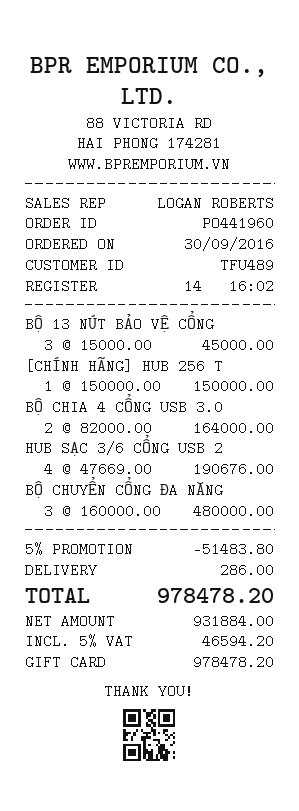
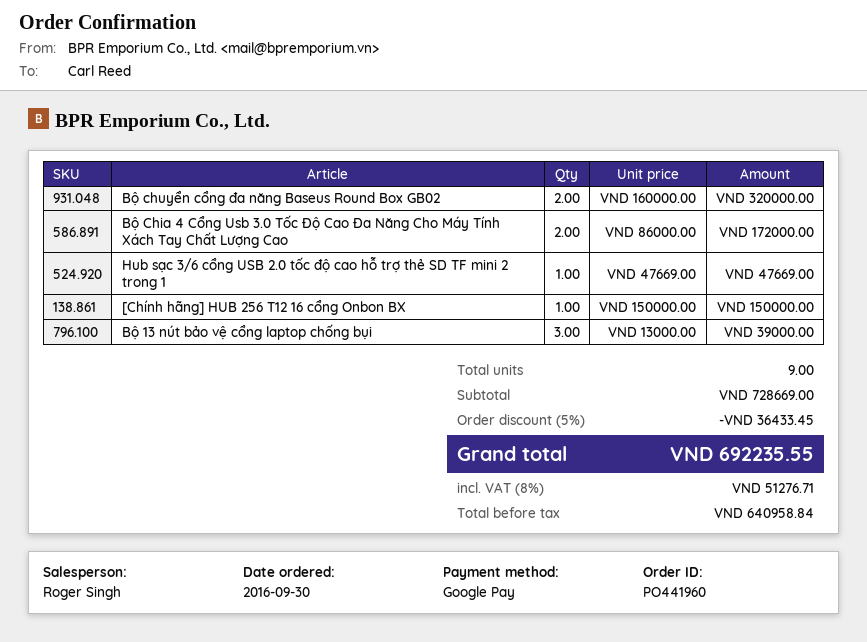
sales rep: LOGAN ROBERTS -> Roger Singh
payment method: gift card -> Google Pay
BỘ 13 NÚT BẢO VỆ CỔNG: 3 x 15000.00 = 45000.00 -> 3 x 13000.00 = 39000.00
BỘ CHIA 4 CỔNG USB 3.0: 2 x 82000.00 = 164000.00 -> 2 x 86000.00 = 172000.00
HUB SẠC 3/6 CỔNG USB 2: 4 x 47669.00 = 190676.00 -> 1 x 47669.00 = 47669.00
BỘ CHUYỂN CỔNG ĐA NĂNG: 3 x 160000.00 = 480000.00 -> 2 x 160000.00 = 320000.00
discount: 5% = 51483.80 -> 5% = 36433.45
shipping: 286.00 -> none
net: 931884.00 -> 640958.84
tax: 5% = 46594.20 -> 8% = 51276.71
total: 978478.20 -> 692235.55

